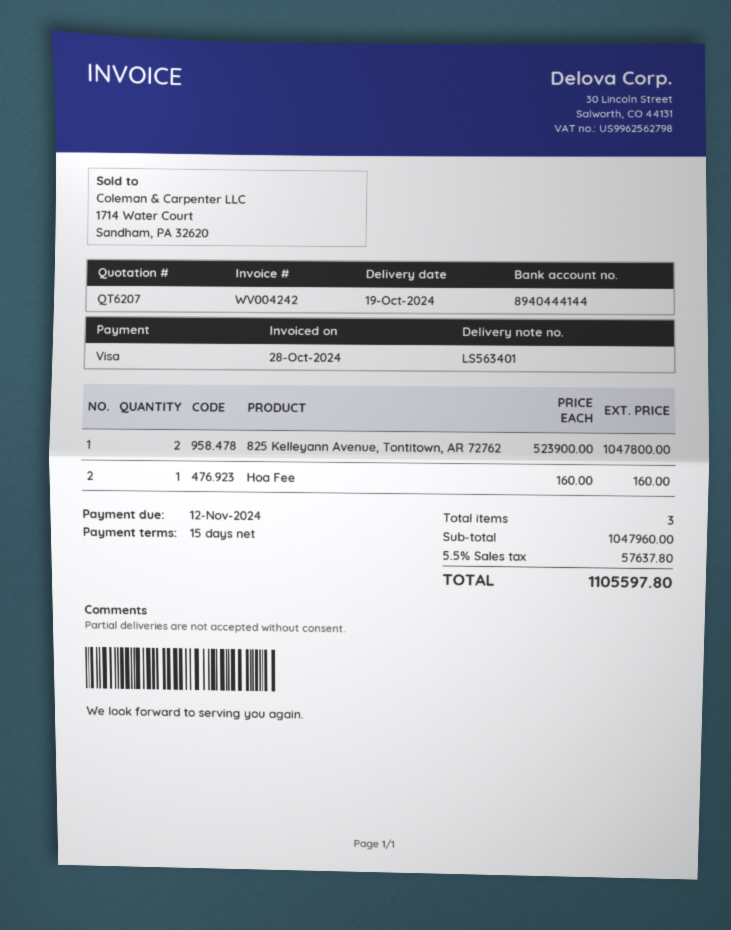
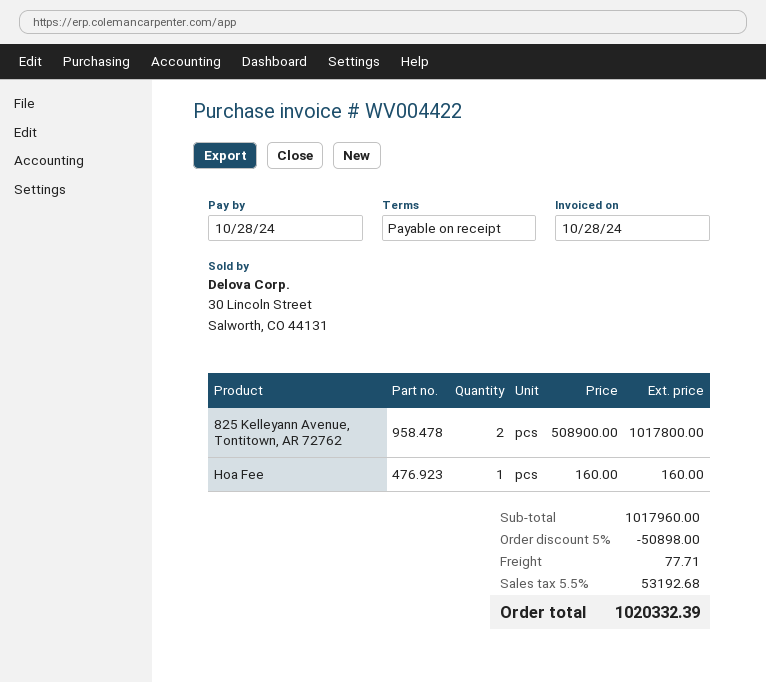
invoice number: WV004242 -> WV004422
payment terms: 15 days -> on receipt
due date: 2024-11-12 -> 2024-10-28
825 Kelleyann Avenue, Tontitown, AR 72762: 2 x 523900.00 = 1047800.00 -> 2 x 508900.00 = 1017800.00
subtotal: 1047960.00 -> 1017960.00
discount: none -> 5% = 50898.00
shipping: none -> 77.71
tax: 5.5% = 57637.80 -> 5.5% = 53192.68
total: 1105597.80 -> 1020332.39

